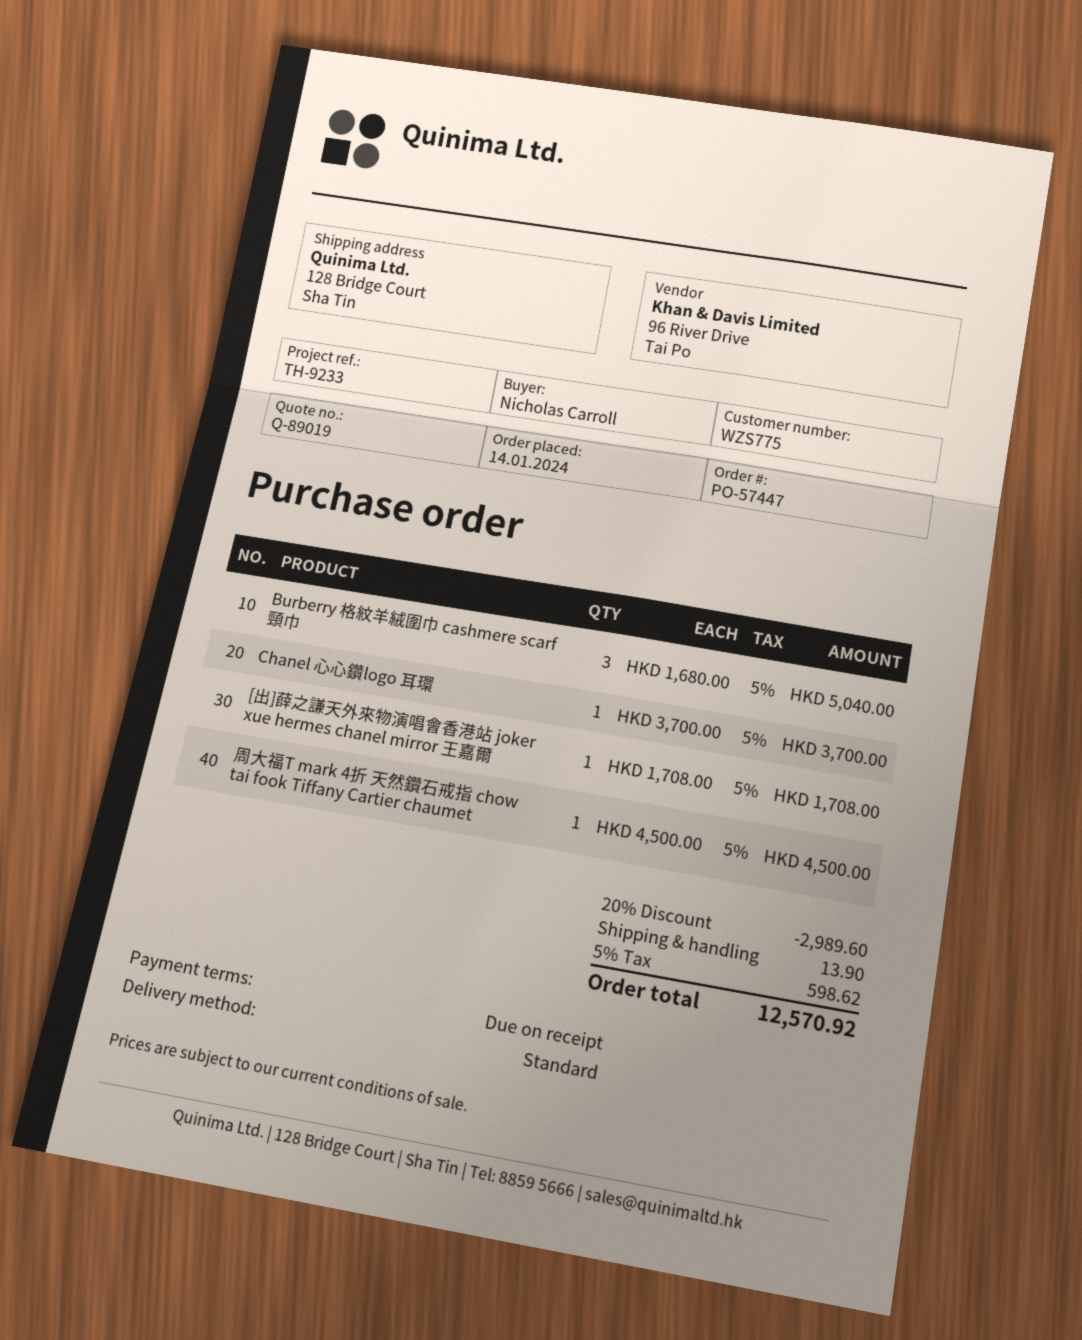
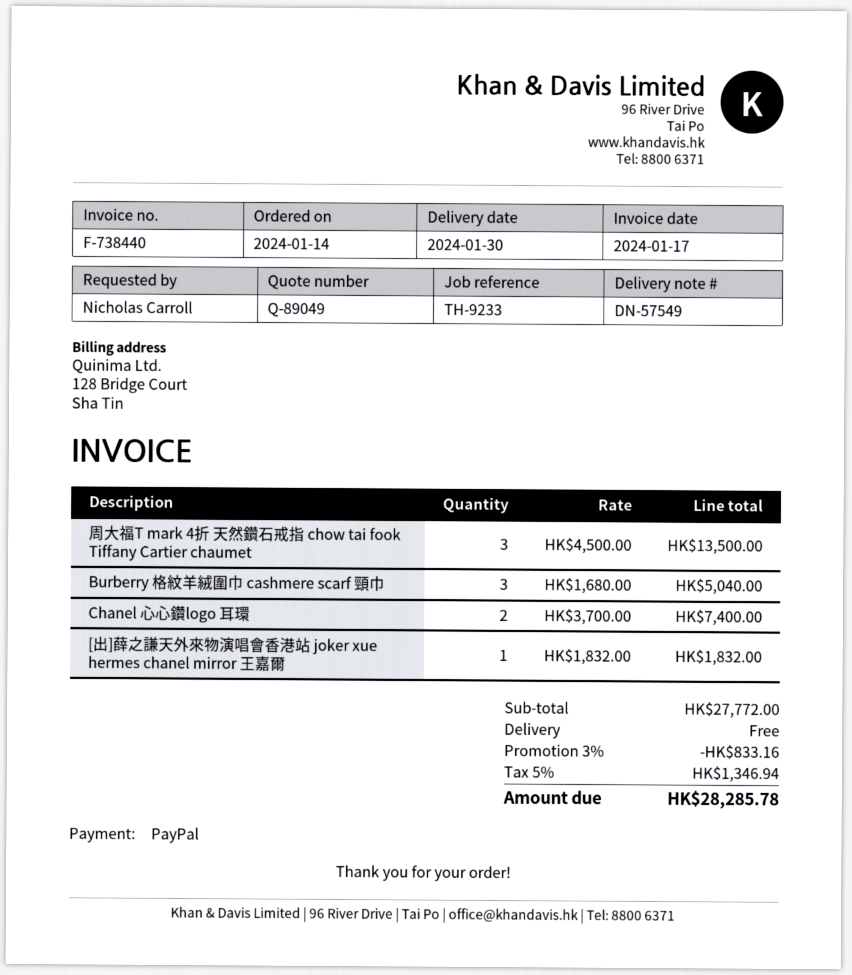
quote number: Q-89019 -> Q-89049
Chanel 心心鑽logo 耳環: 1 x 3700.00 = 3700.00 -> 2 x 3700.00 = 7400.00
[出]薛之謙天外來物演唱會香港站 joker xue hermes chanel mirror 王嘉爾: 1 x 1708.00 = 1708.00 -> 1 x 1832.00 = 1832.00
周大福T mark 4折 天然鑽石戒指 chow tai fook Tiffany Cartier chaumet: 1 x 4500.00 = 4500.00 -> 3 x 4500.00 = 13500.00
discount: 20% = 2989.60 -> 3% = 833.16
shipping: 13.90 -> 0.00
tax: 5% = 598.62 -> 5% = 1346.94
total: 12570.92 -> 28285.78

